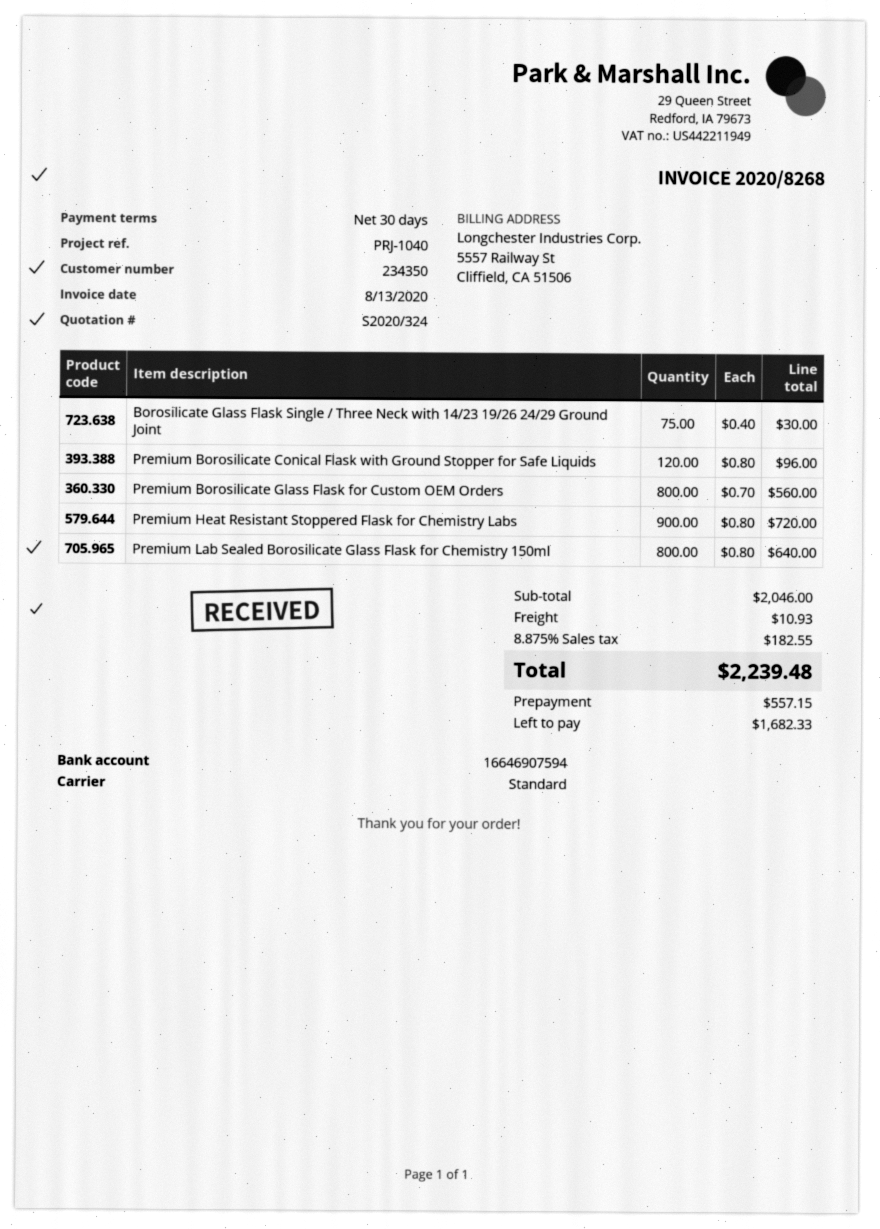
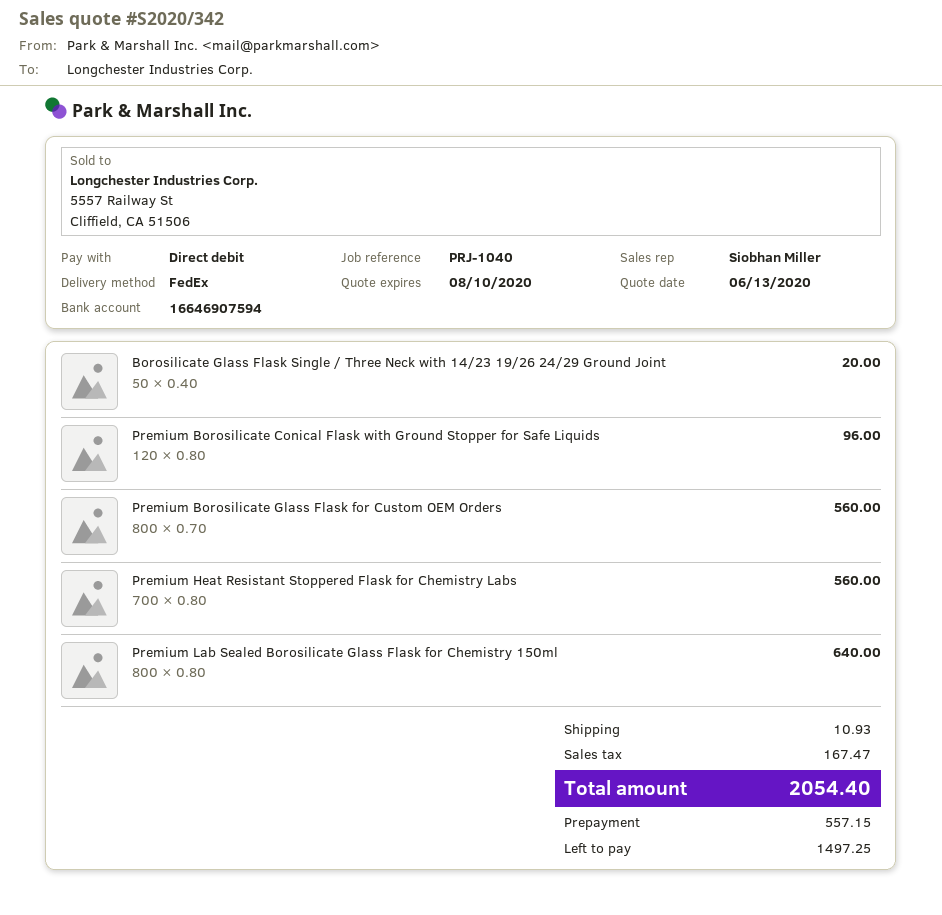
quote number: S2020/324 -> S2020/342
shipping method: standard -> FedEx
Borosilicate Glass Flask Single / Three Neck with 14/23 19/26 24/29 Ground Joint: 75 x 0.40 = 30.00 -> 50 x 0.40 = 20.00
Premium Heat Resistant Stoppered Flask for Chemistry Labs: 900 x 0.80 = 720.00 -> 700 x 0.80 = 560.00
tax: 182.55 -> 167.47
total: 2239.48 -> 2054.40
balance: 1682.33 -> 1497.25

